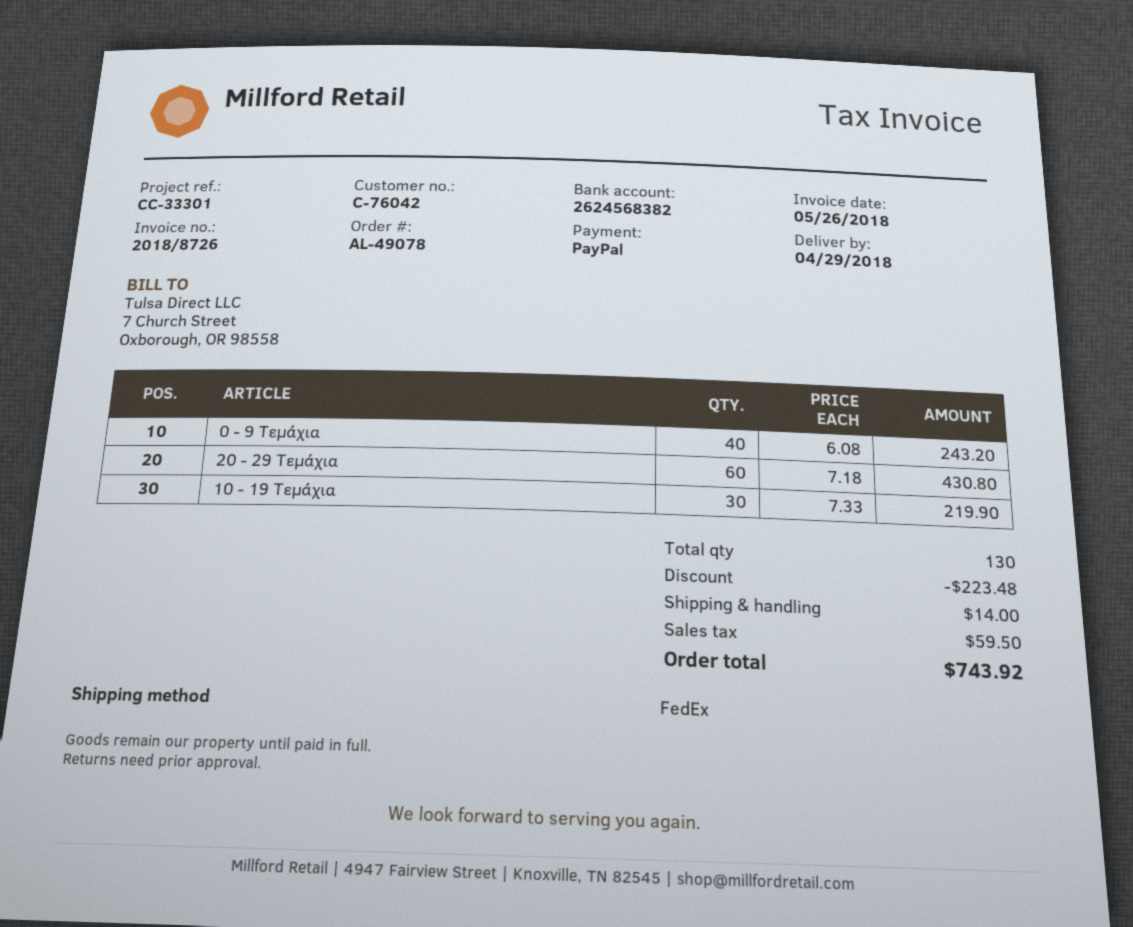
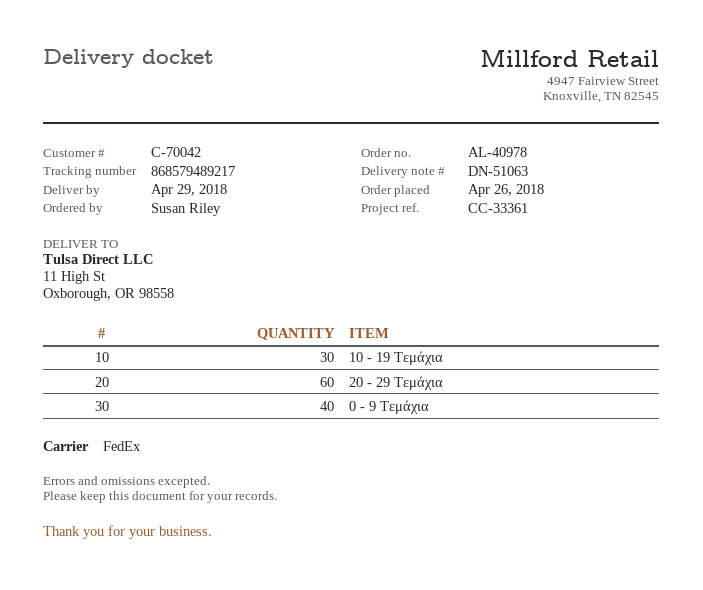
order number: AL-49078 -> AL-40978
customer number: C-76042 -> C-70042
reference: CC-33301 -> CC-33361

